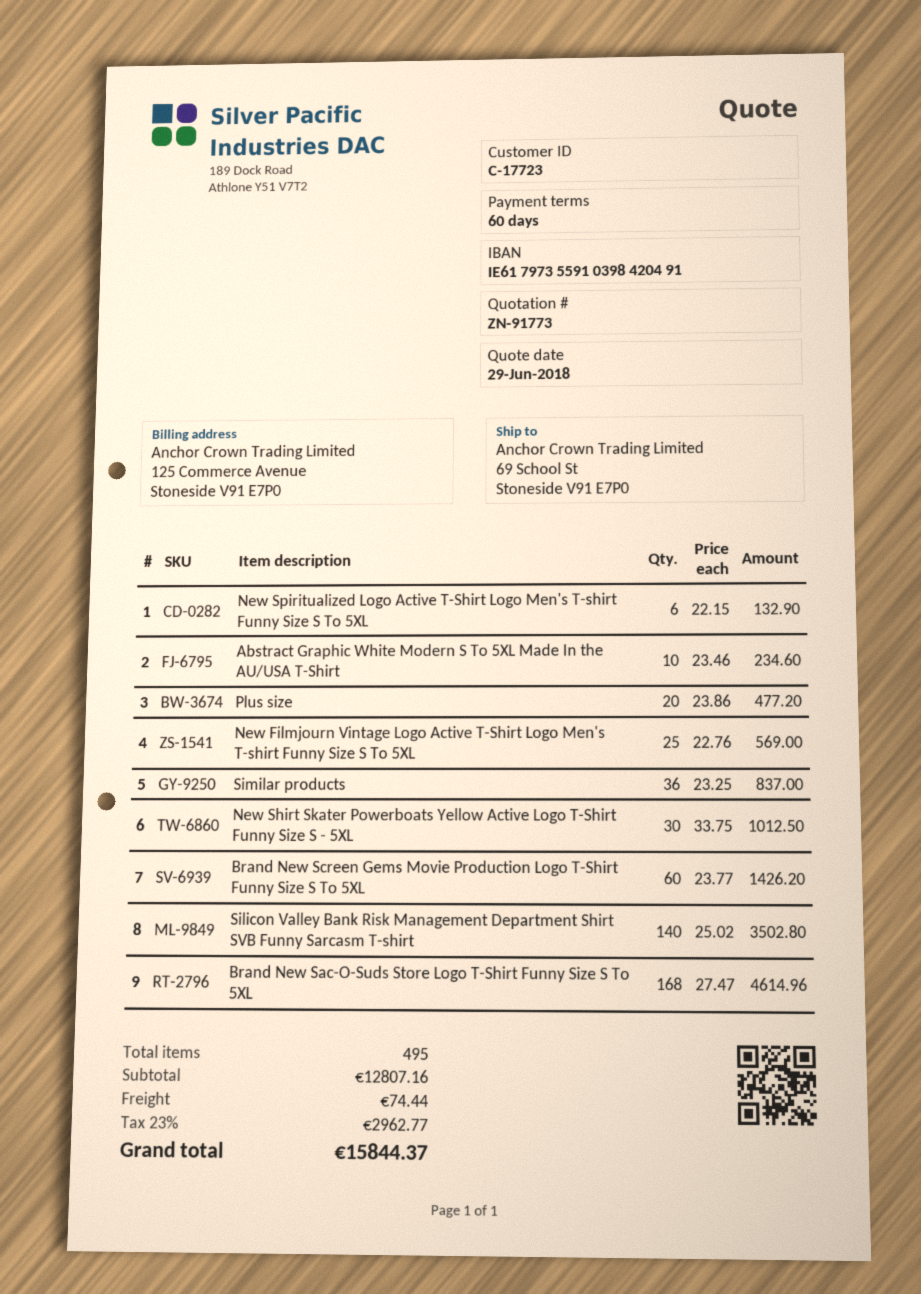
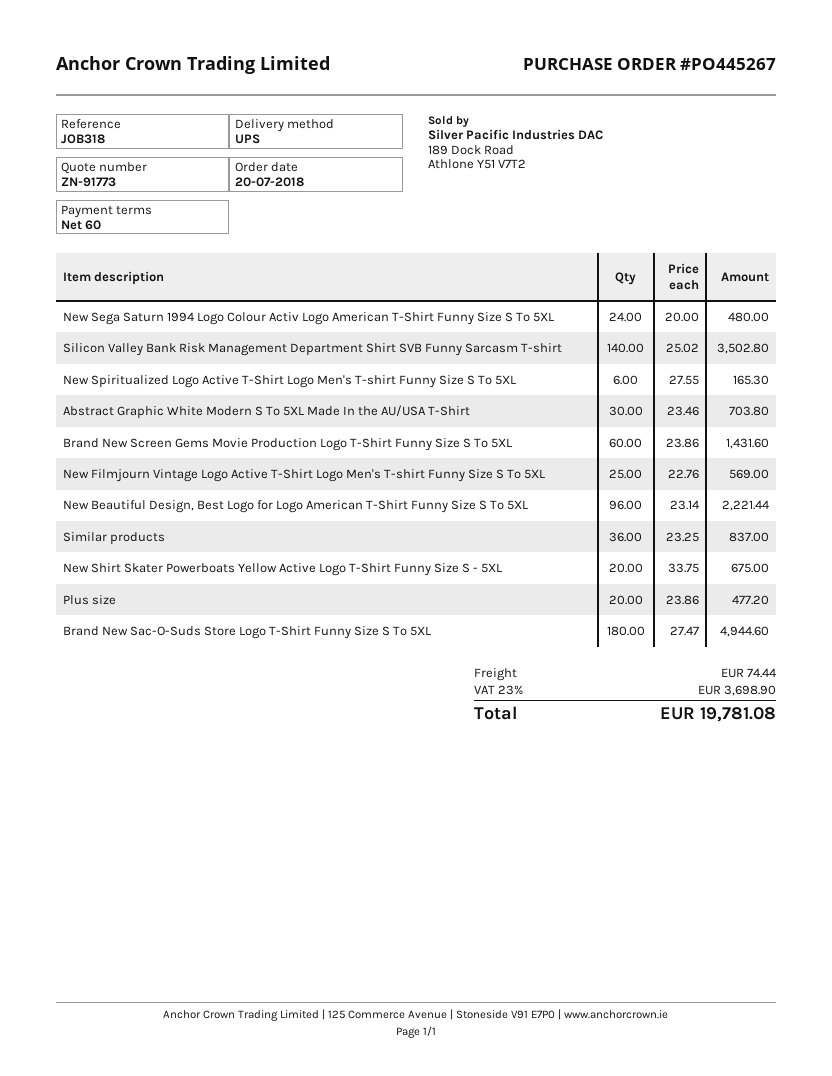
New Spiritualized Logo Active T-Shirt Logo Men's T-shirt Funny Size S To 5XL: 6 x 22.15 = 132.90 -> 6 x 27.55 = 165.30
Abstract Graphic White Modern S To 5XL Made In the AU/USA T-Shirt: 10 x 23.46 = 234.60 -> 30 x 23.46 = 703.80
New Shirt Skater Powerboats Yellow Active Logo T-Shirt Funny Size S - 5XL: 30 x 33.75 = 1012.50 -> 20 x 33.75 = 675.00
Brand New Screen Gems Movie Production Logo T-Shirt Funny Size S To 5XL: 60 x 23.77 = 1426.20 -> 60 x 23.86 = 1431.60
Brand New Sac-O-Suds Store Logo T-Shirt Funny Size S To 5XL: 168 x 27.47 = 4614.96 -> 180 x 27.47 = 4944.60
New Sega Saturn 1994 Logo Colour Activ Logo American T-Shirt Funny Size S To 5XL: none -> 24 x 20.00 = 480.00
New Beautiful Design, Best Logo for Logo American T-Shirt Funny Size S To 5XL: none -> 96 x 23.14 = 2221.44
tax: 23% = 2962.77 -> 23% = 3698.90
total: 15844.37 -> 19781.08

